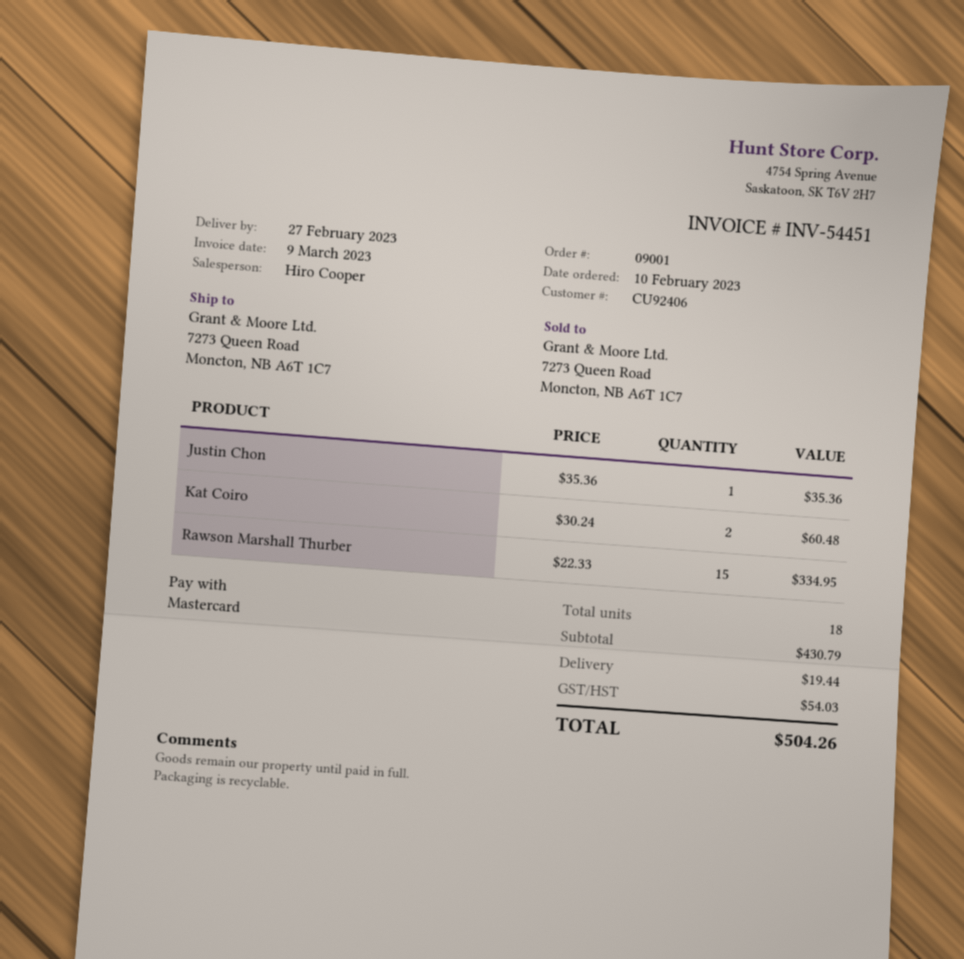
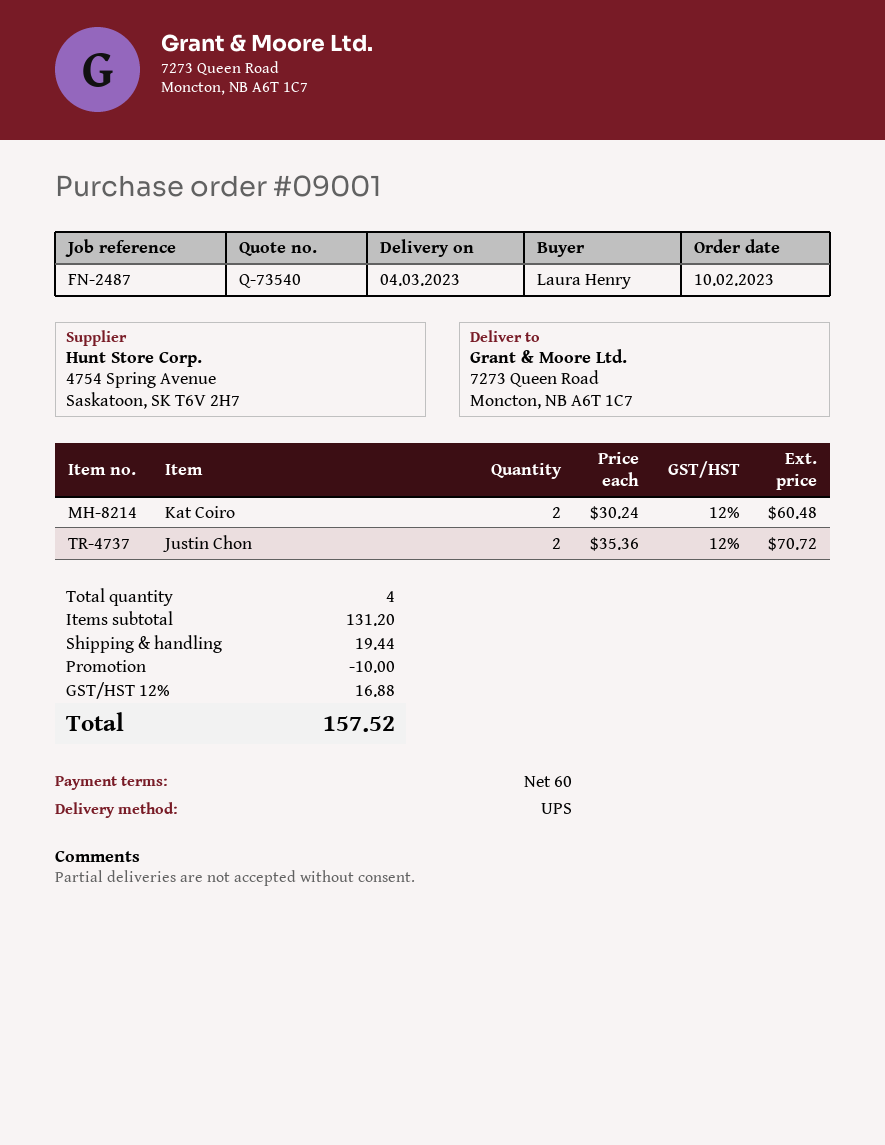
delivery date: 2023-02-27 -> 2023-03-04
Justin Chon: 1 x 35.36 = 35.36 -> 2 x 35.36 = 70.72
Rawson Marshall Thurber: 15 x 22.33 = 334.95 -> none
total quantity: 18 -> 4
subtotal: 430.79 -> 131.20
discount: none -> 10.00
tax: 54.03 -> 16.88
total: 504.26 -> 157.52

